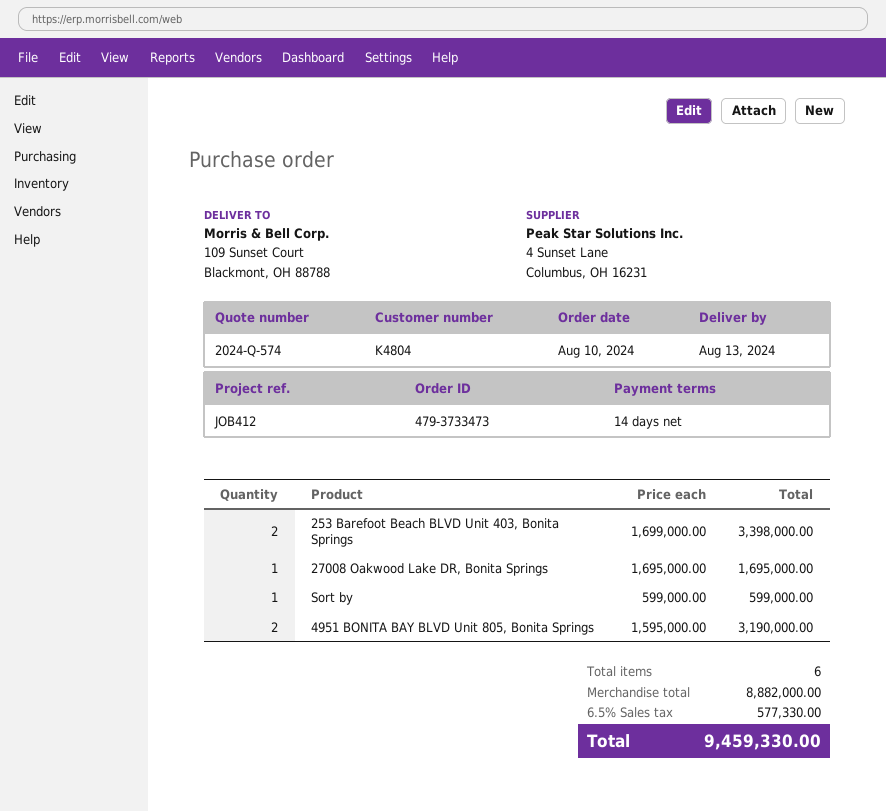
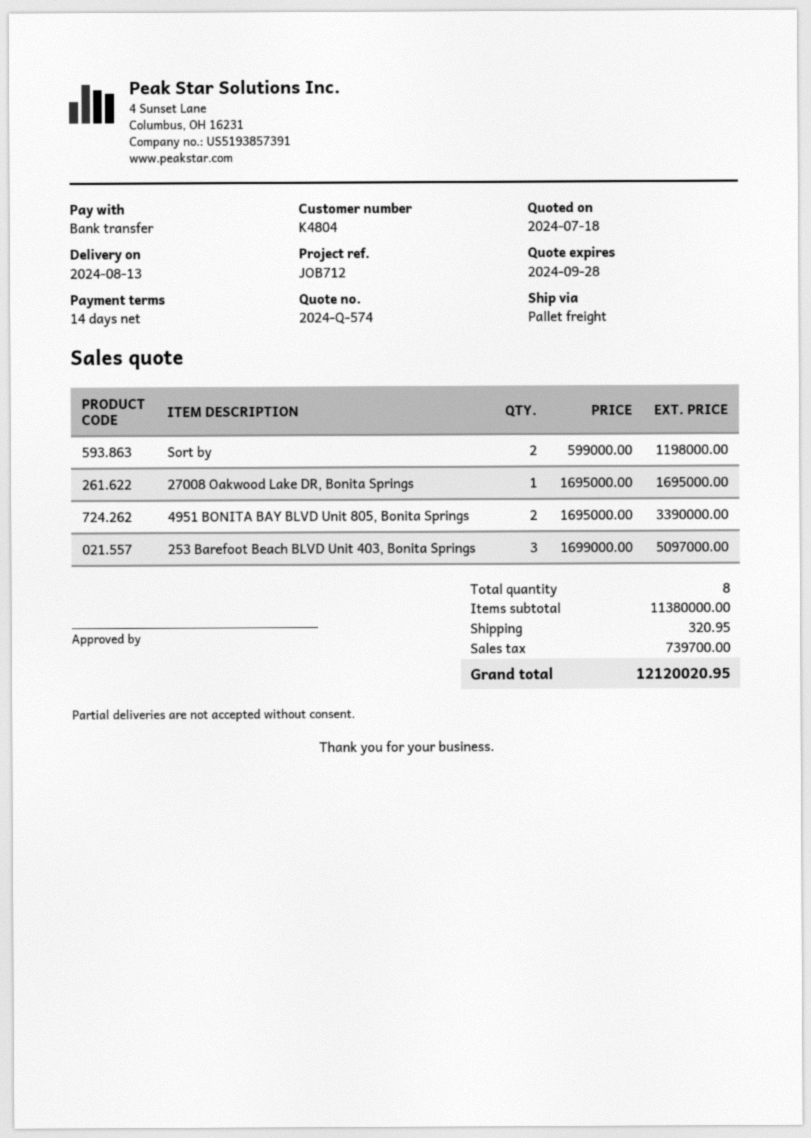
reference: JOB412 -> JOB712
253 Barefoot Beach BLVD Unit 403, Bonita Springs: 2 x 1699000.00 = 3398000.00 -> 3 x 1699000.00 = 5097000.00
Sort by: 1 x 599000.00 = 599000.00 -> 2 x 599000.00 = 1198000.00
4951 BONITA BAY BLVD Unit 805, Bonita Springs: 2 x 1595000.00 = 3190000.00 -> 2 x 1695000.00 = 3390000.00
total quantity: 6 -> 8
subtotal: 8882000.00 -> 11380000.00
shipping: none -> 320.95
tax: 577330.00 -> 739700.00
total: 9459330.00 -> 12120020.95

